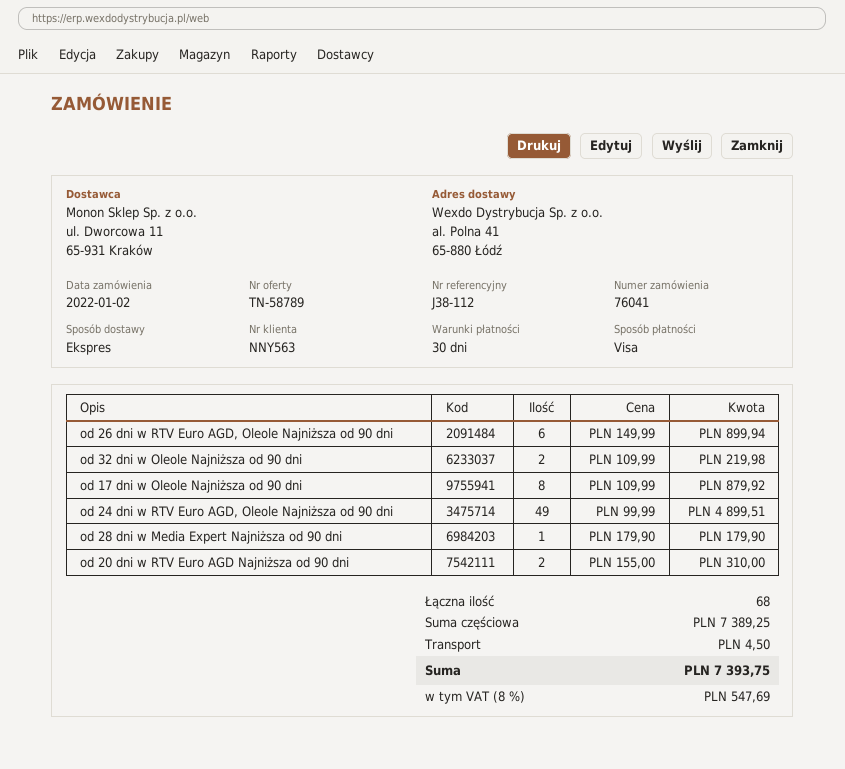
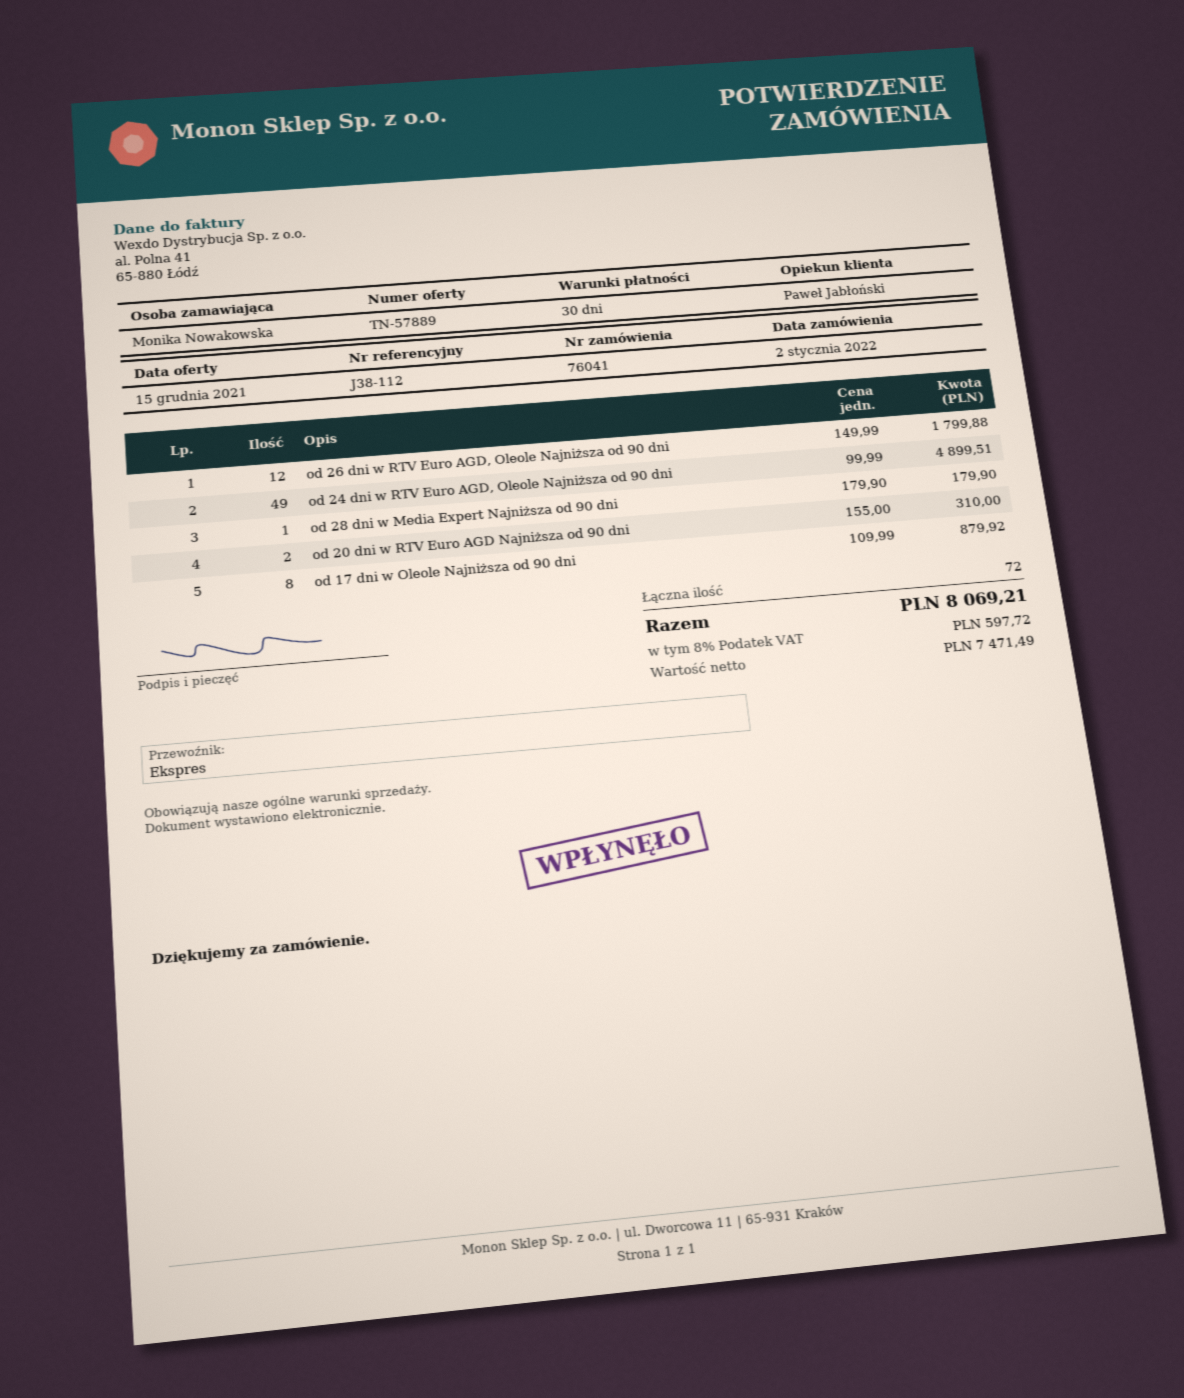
quote number: TN-58789 -> TN-57889
od 26 dni w RTV Euro AGD, Oleole Najniższa od 90 dni: 6 x 149.99 = 899.94 -> 12 x 149.99 = 1799.88
od 32 dni w Oleole Najniższa od 90 dni: 2 x 109.99 = 219.98 -> none
total quantity: 68 -> 72
shipping: 4.50 -> none
tax: 8% = 547.69 -> 8% = 597.72
total: 7393.75 -> 8069.21

